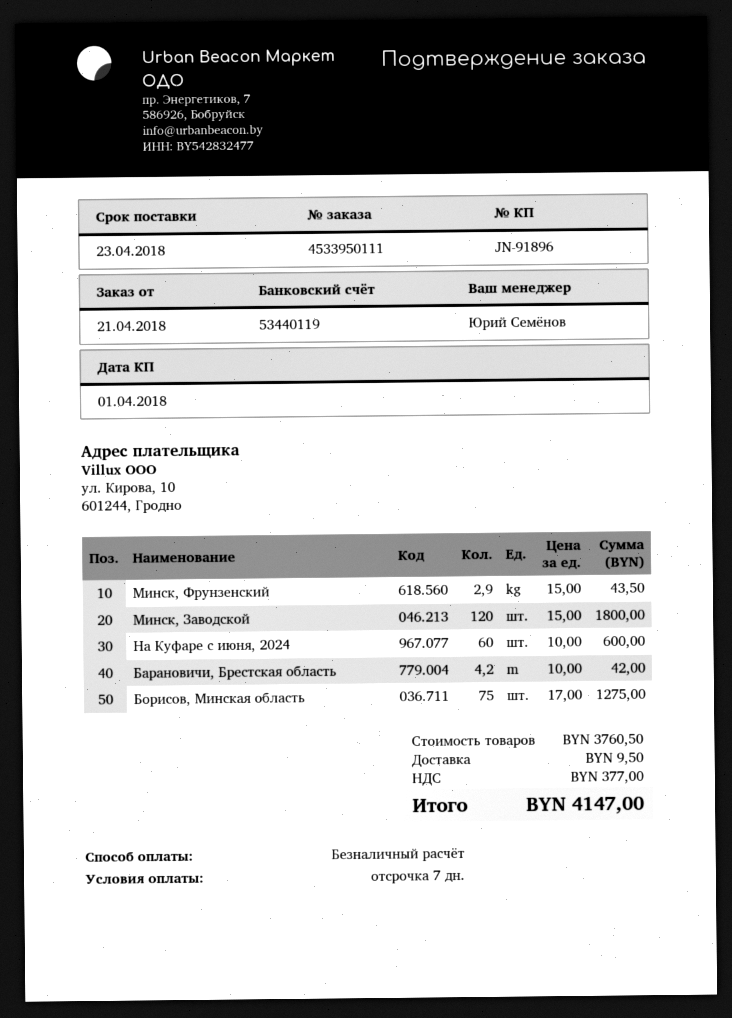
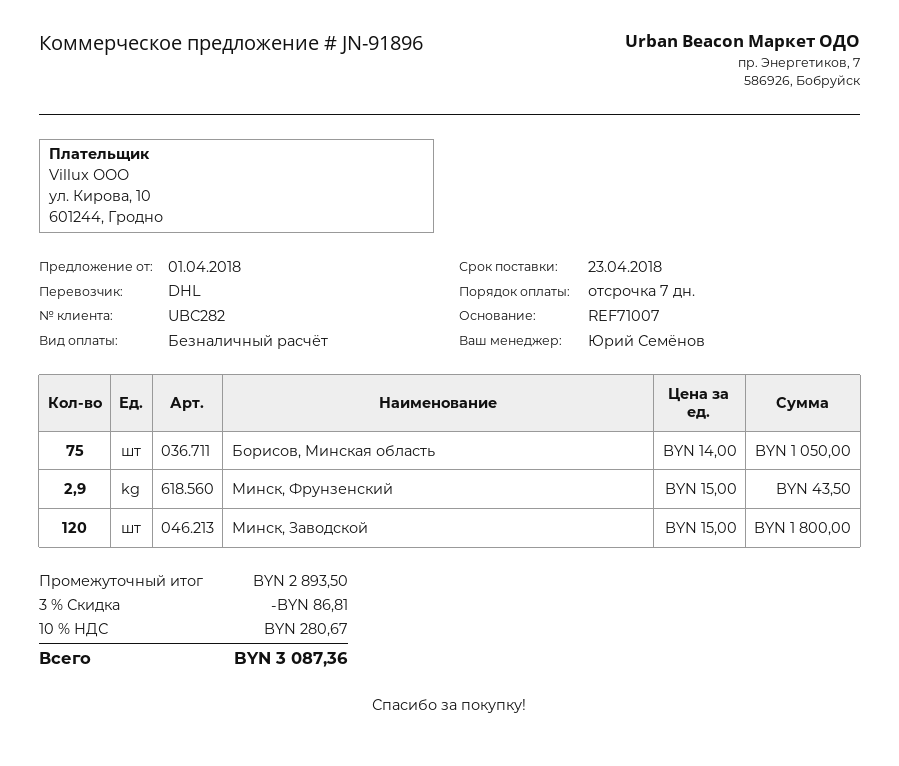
На Куфаре с июня, 2024: 60 x 10.00 = 600.00 -> none
Барановичи, Брестская область: 4.2 x 10.00 = 42.00 -> none
Борисов, Минская область: 75 x 17.00 = 1275.00 -> 75 x 14.00 = 1050.00
subtotal: 3760.50 -> 2893.50
discount: none -> 3% = 86.81
shipping: 9.50 -> none
tax: 377.00 -> 280.67
total: 4147.00 -> 3087.36

